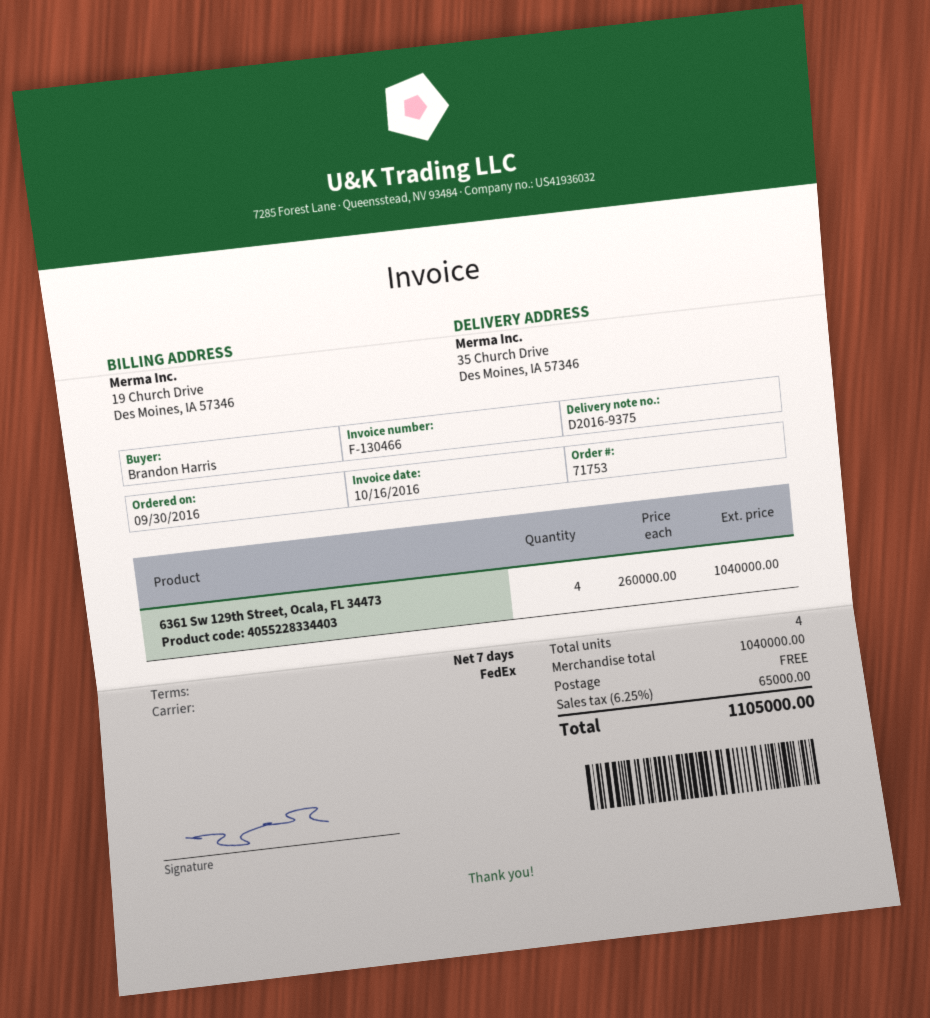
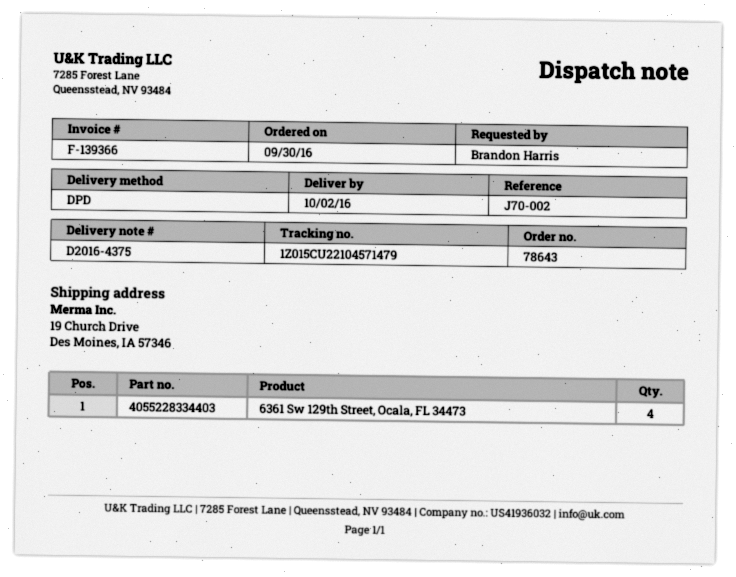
order number: 71753 -> 78643
delivery note number: D2016-9375 -> D2016-4375
invoice number: F-130466 -> F-139366
shipping method: FedEx -> DPD
ship to: 35 Church Drive, Des Moines, IA 57346 -> 19 Church Drive, Des Moines, IA 57346

